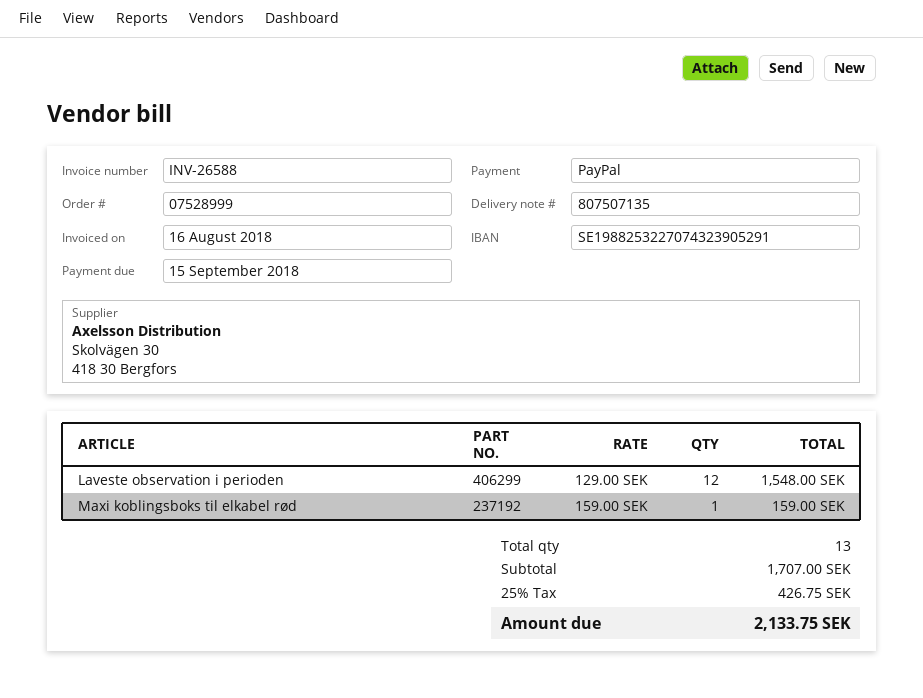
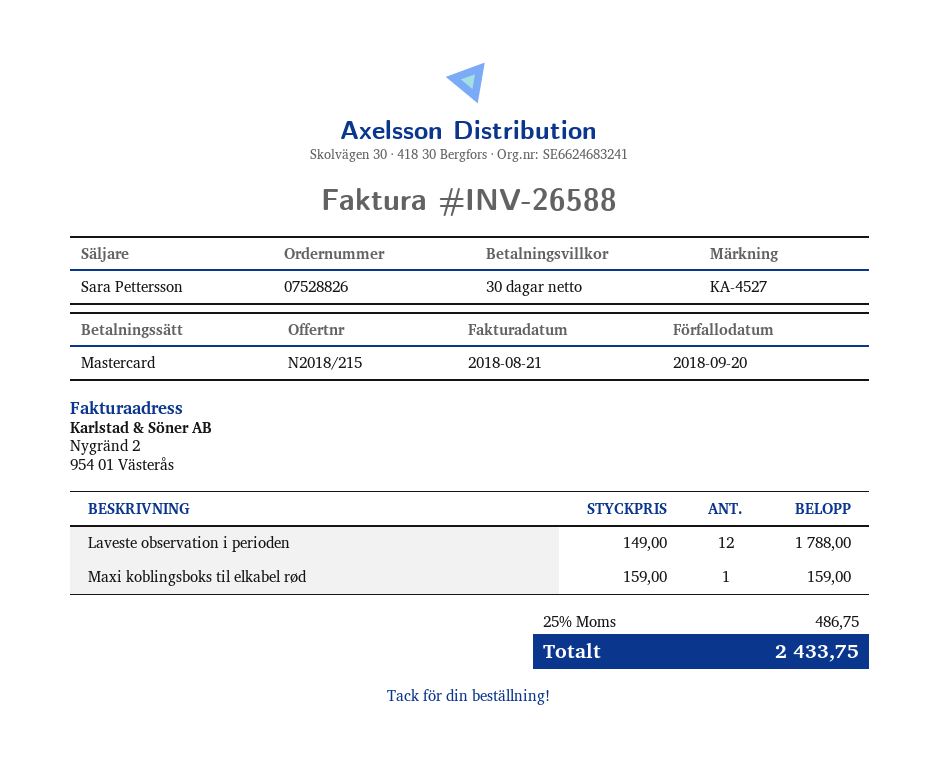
order number: 07528999 -> 07528826
invoice date: 2018-08-16 -> 2018-08-21
due date: 2018-09-15 -> 2018-09-20
payment method: PayPal -> Mastercard
Laveste observation i perioden: 12 x 129.00 = 1548.00 -> 12 x 149.00 = 1788.00
tax: 25% = 426.75 -> 25% = 486.75
total: 2133.75 -> 2433.75

